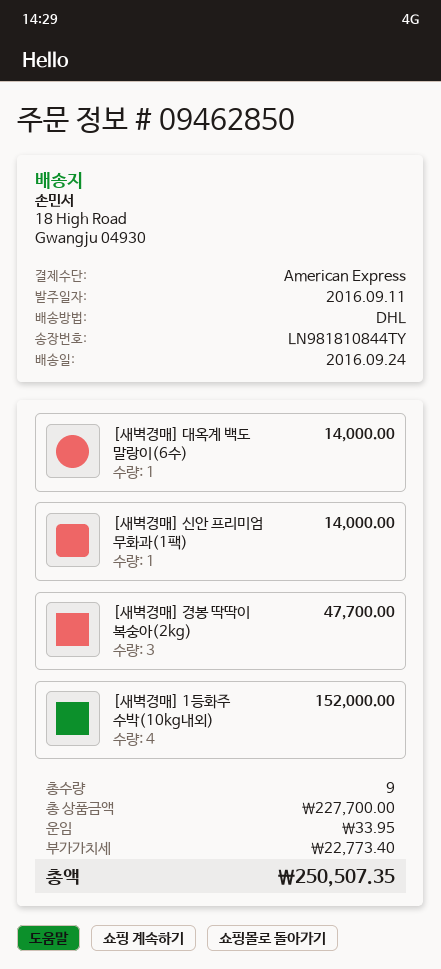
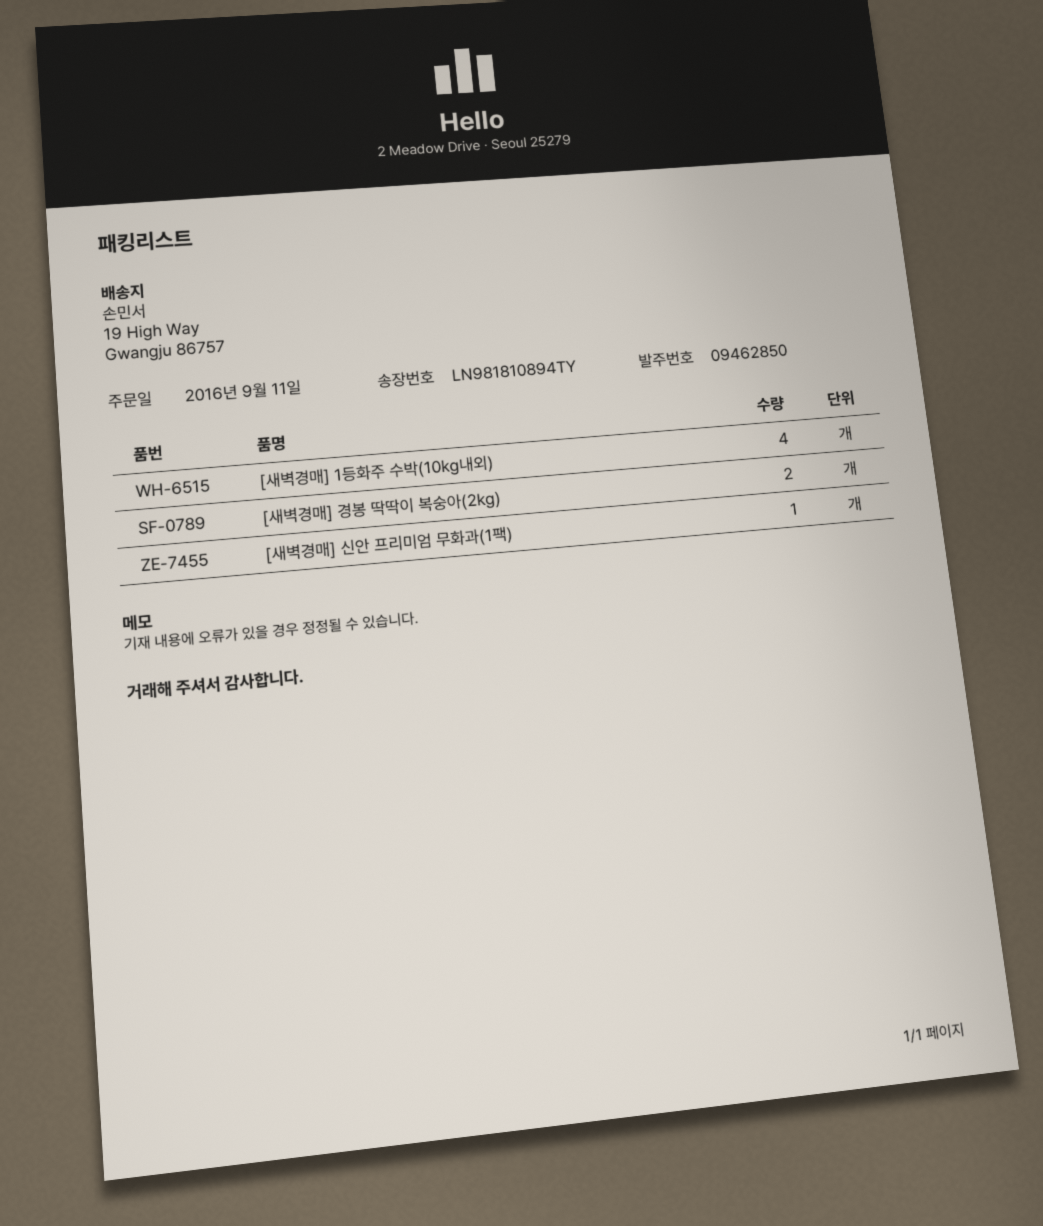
tracking number: LN981810844TY -> LN981810894TY
ship to: 18 High Road, Gwangju 04930 -> 19 High Way, Gwangju 86757
[새벽경매] 대옥계 백도 말랑이(6수): 1 -> none
[새벽경매] 경봉 딱딱이 복숭아(2kg): 3 -> 2

